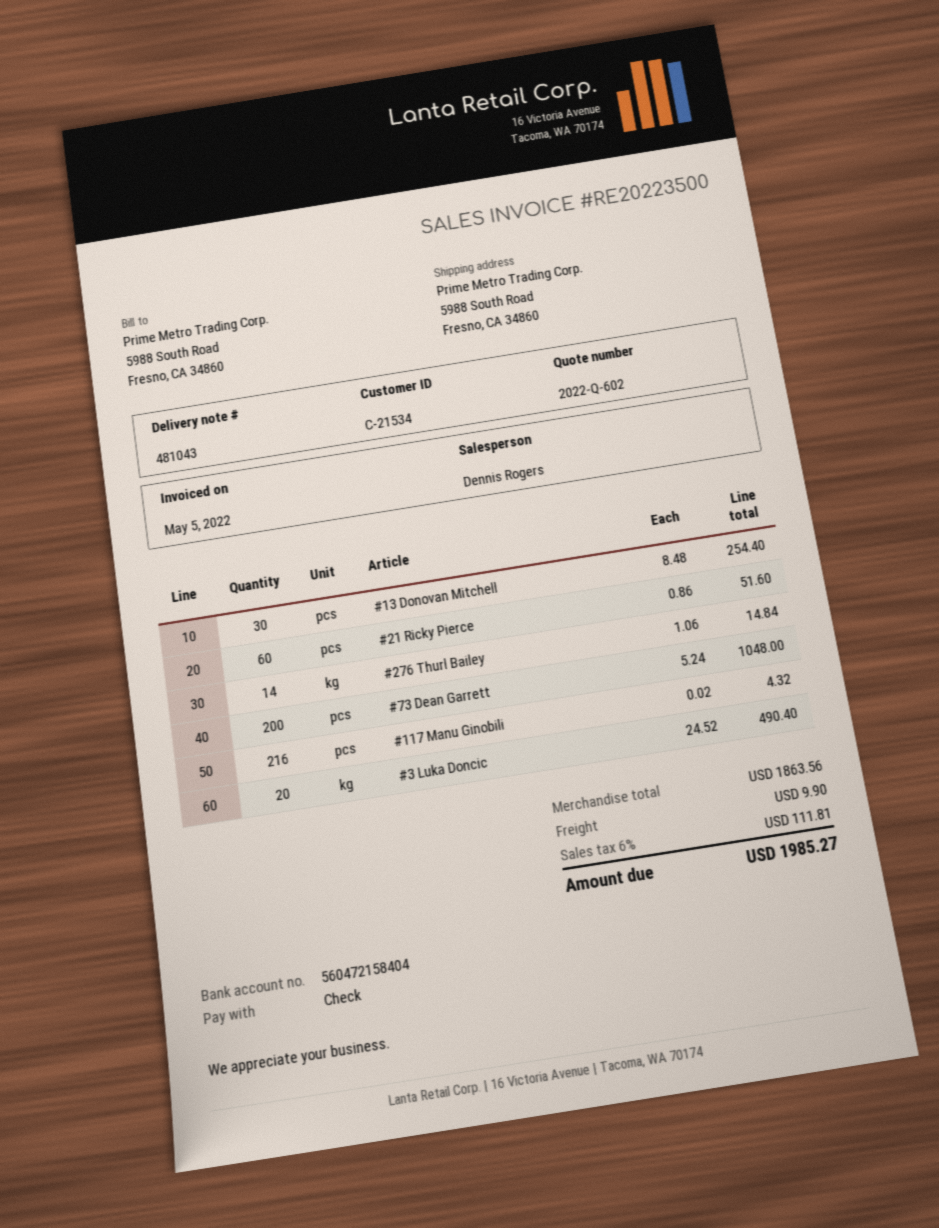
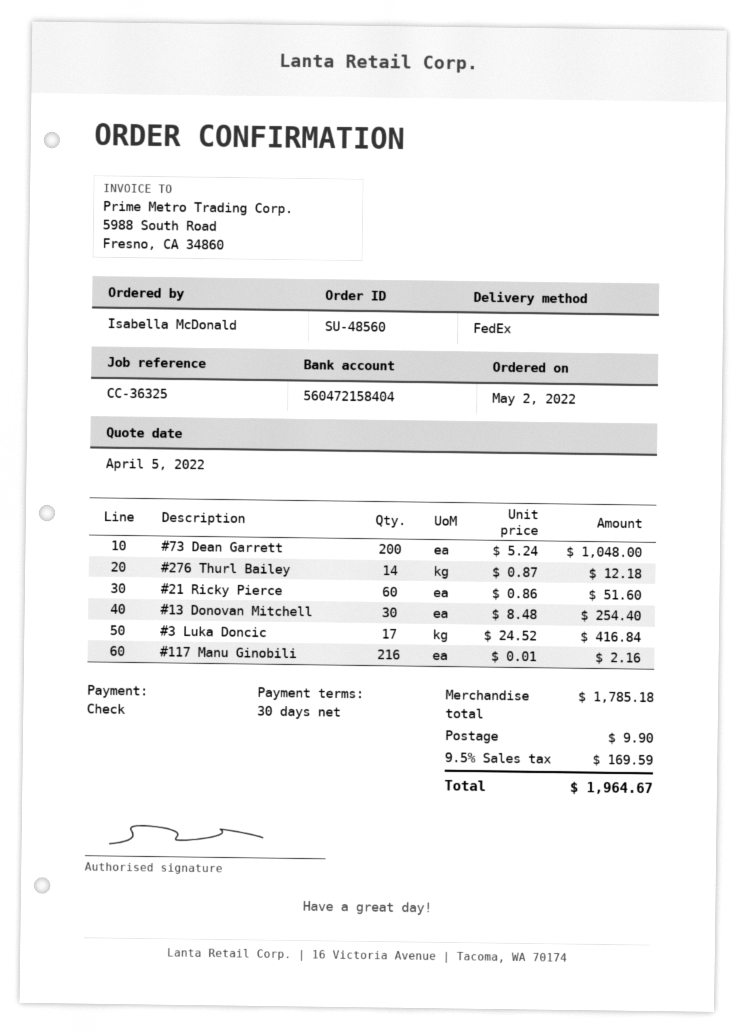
#276 Thurl Bailey: 14 x 1.06 = 14.84 -> 14 x 0.87 = 12.18
#117 Manu Ginobili: 216 x 0.02 = 4.32 -> 216 x 0.01 = 2.16
#3 Luka Doncic: 20 x 24.52 = 490.40 -> 17 x 24.52 = 416.84
subtotal: 1863.56 -> 1785.18
tax: 6% = 111.81 -> 9.5% = 169.59
total: 1985.27 -> 1964.67

